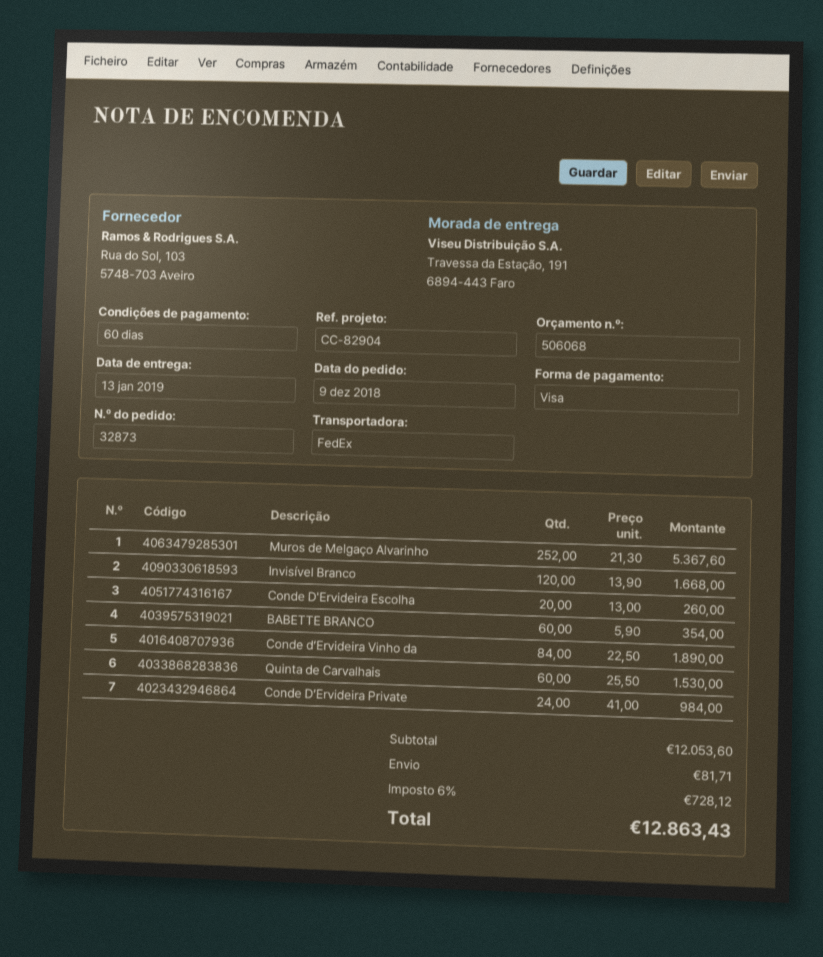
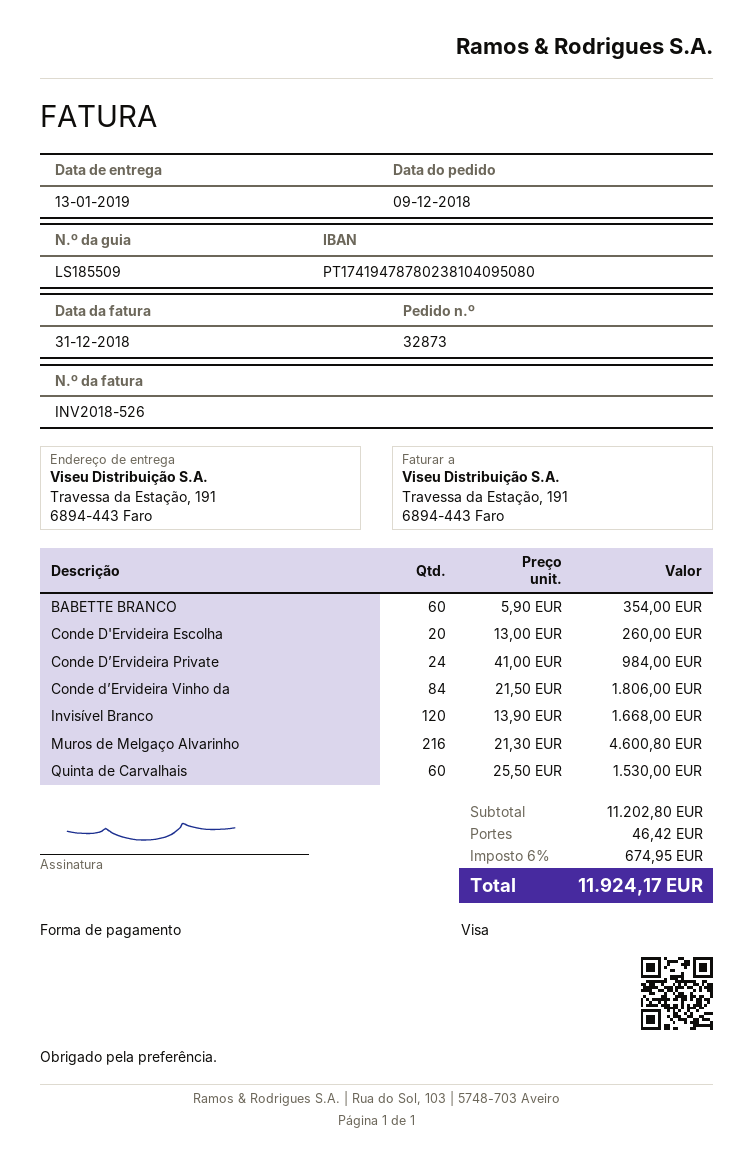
Muros de Melgaço Alvarinho: 252 x 21.30 = 5367.60 -> 216 x 21.30 = 4600.80
Conde d’Ervideira Vinho da: 84 x 22.50 = 1890.00 -> 84 x 21.50 = 1806.00
subtotal: 12053.60 -> 11202.80
shipping: 81.71 -> 46.42
tax: 6% = 728.12 -> 6% = 674.95
total: 12863.43 -> 11924.17

